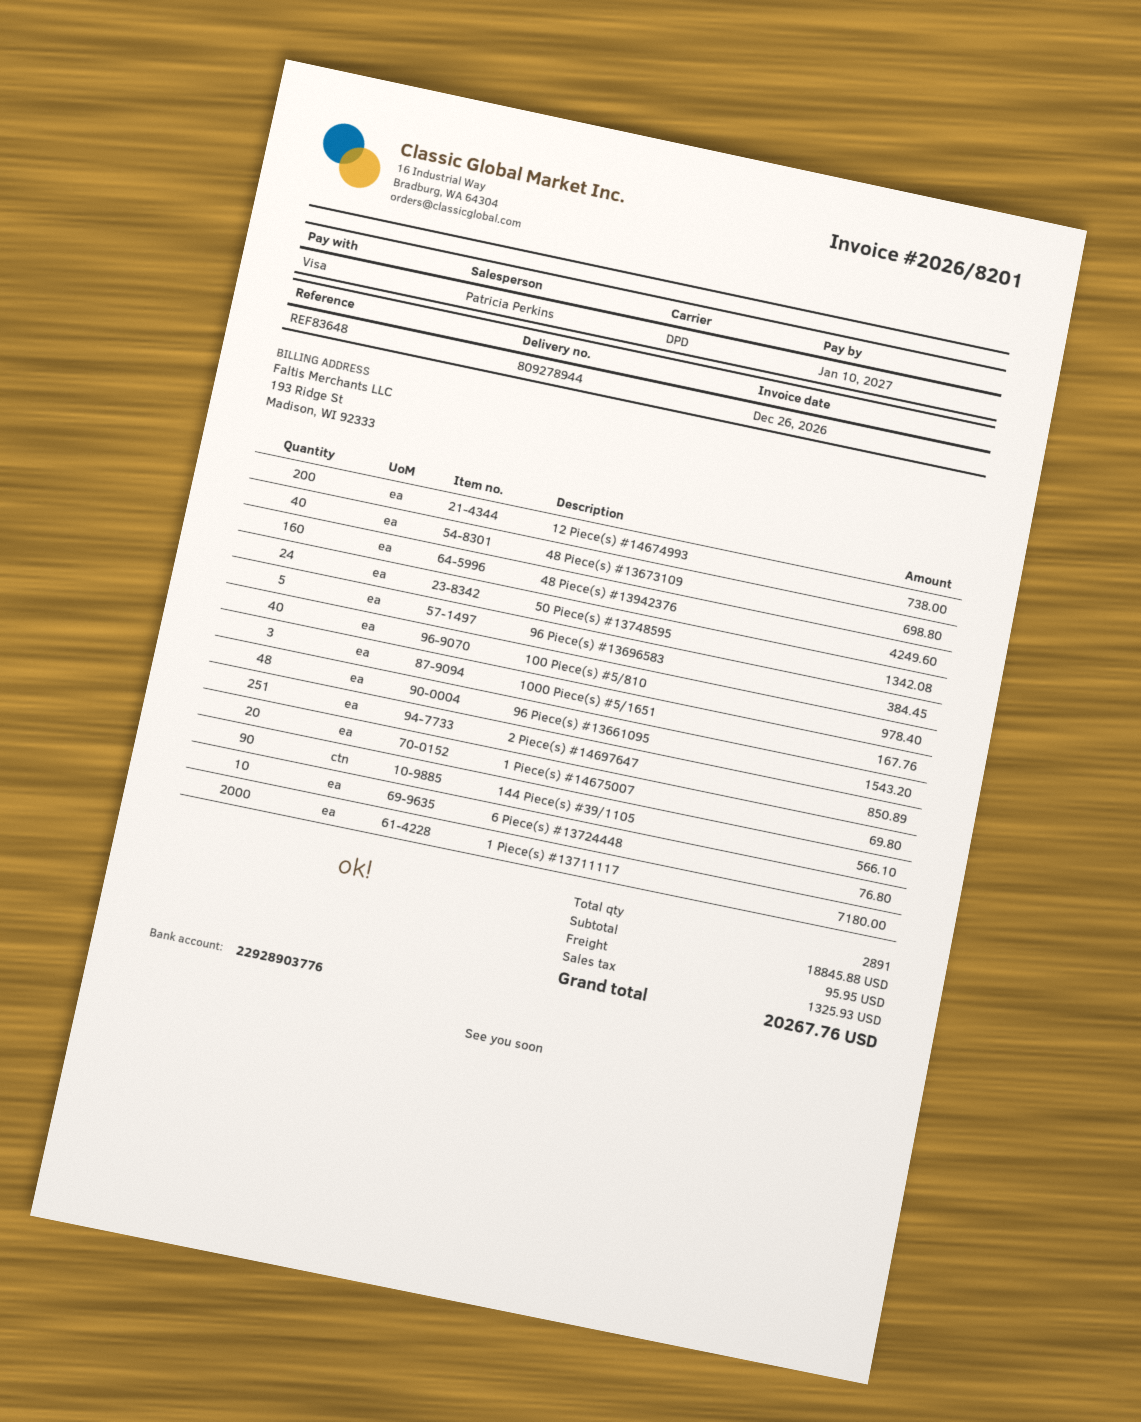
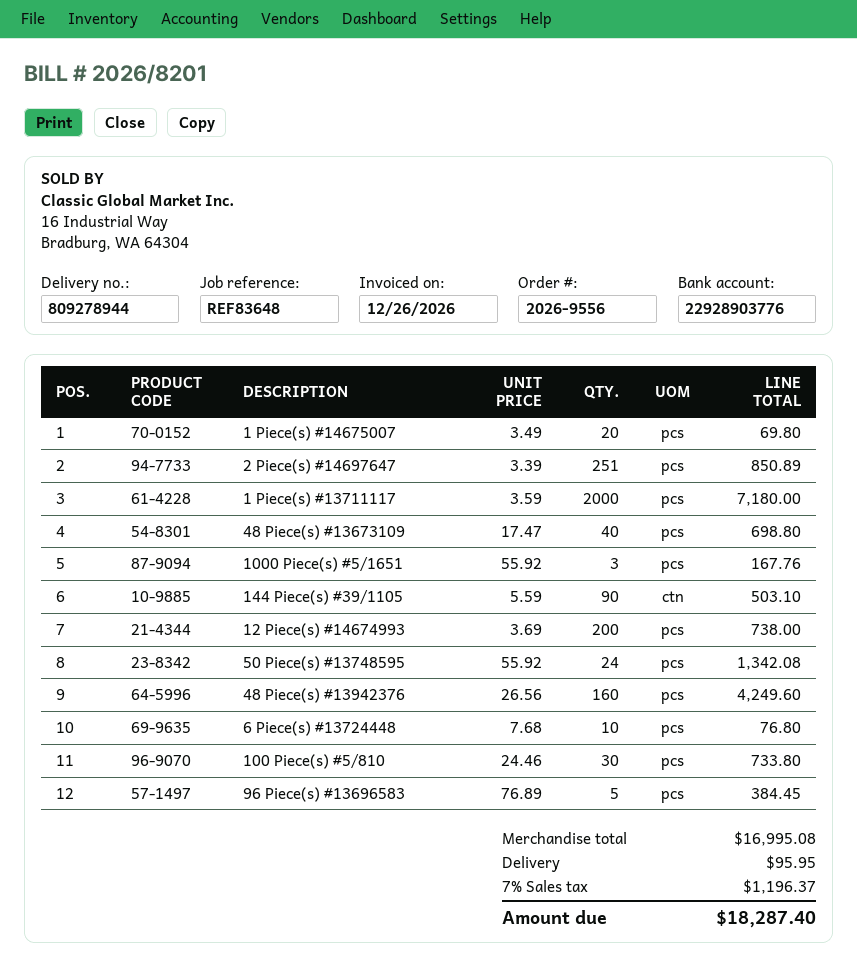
100 Piece(s) #5/810: 40 for 978.40 -> 30 for 733.80
96 Piece(s) #13661095: 48 for 1543.20 -> none
144 Piece(s) #39/1105: 90 for 566.10 -> 90 for 503.10
subtotal: 18845.88 -> 16995.08
tax: 1325.93 -> 1196.37
total: 20267.76 -> 18287.40

